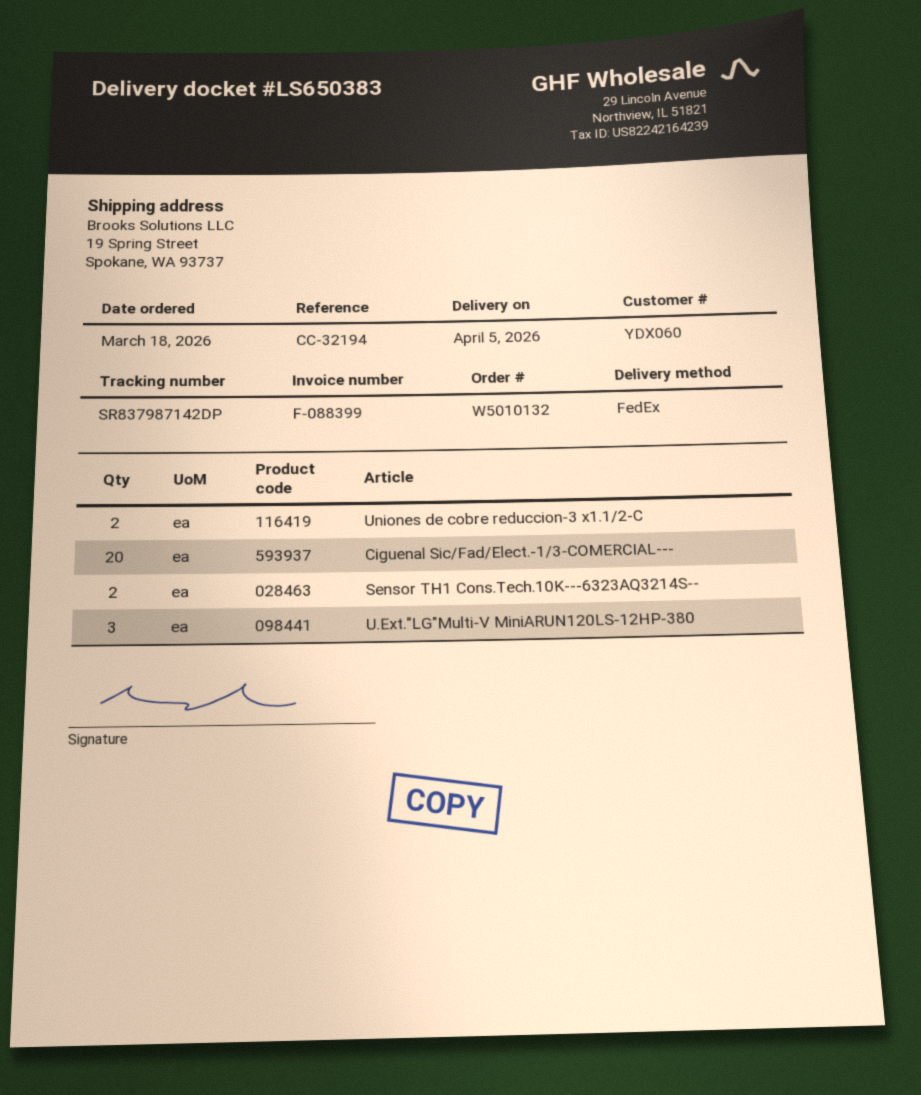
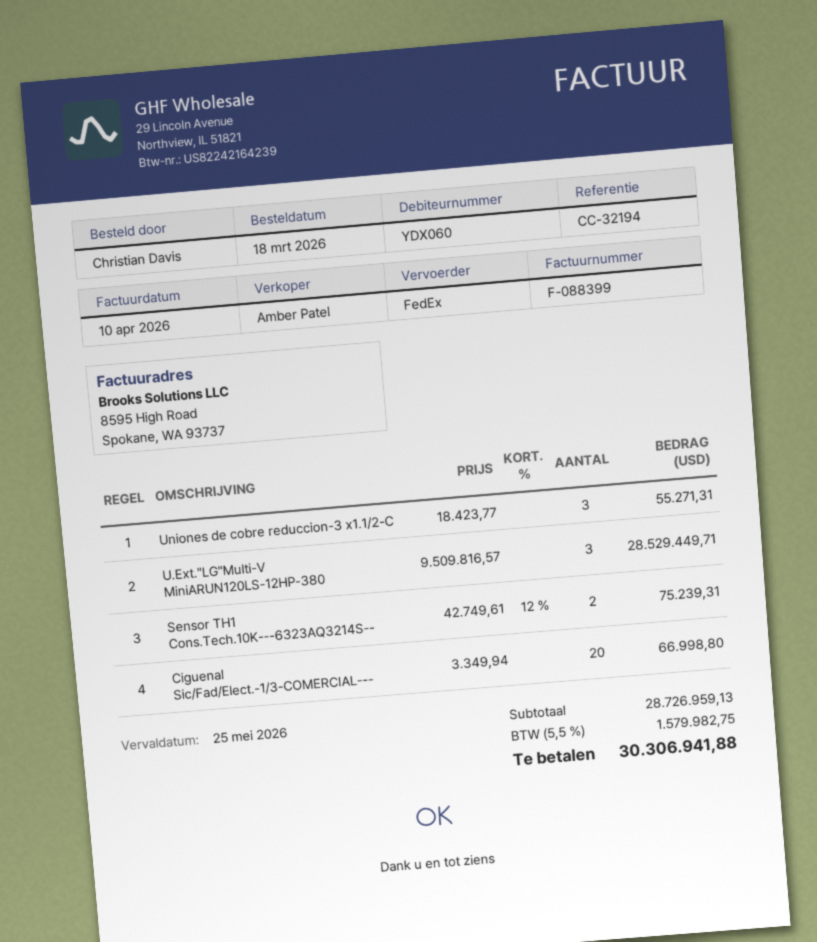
Uniones de cobre reduccion-3 x1.1/2-C: 2 -> 3

